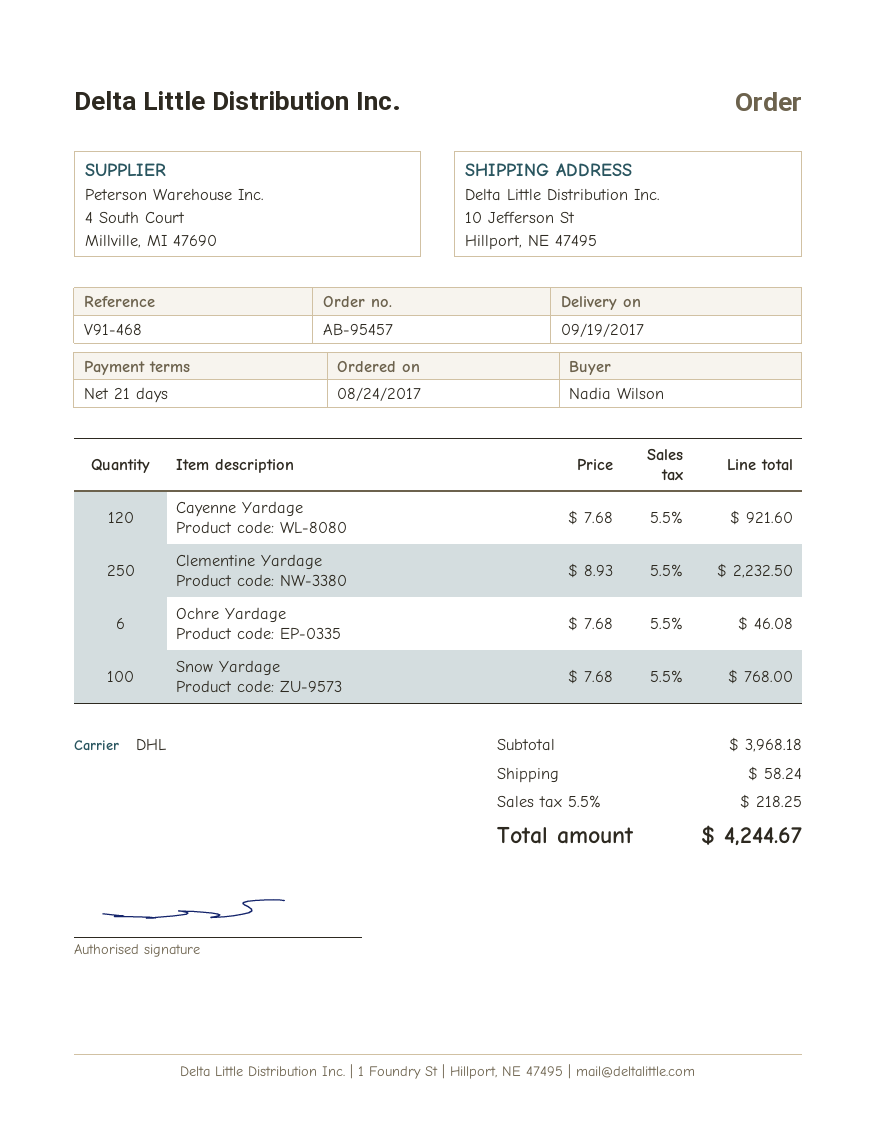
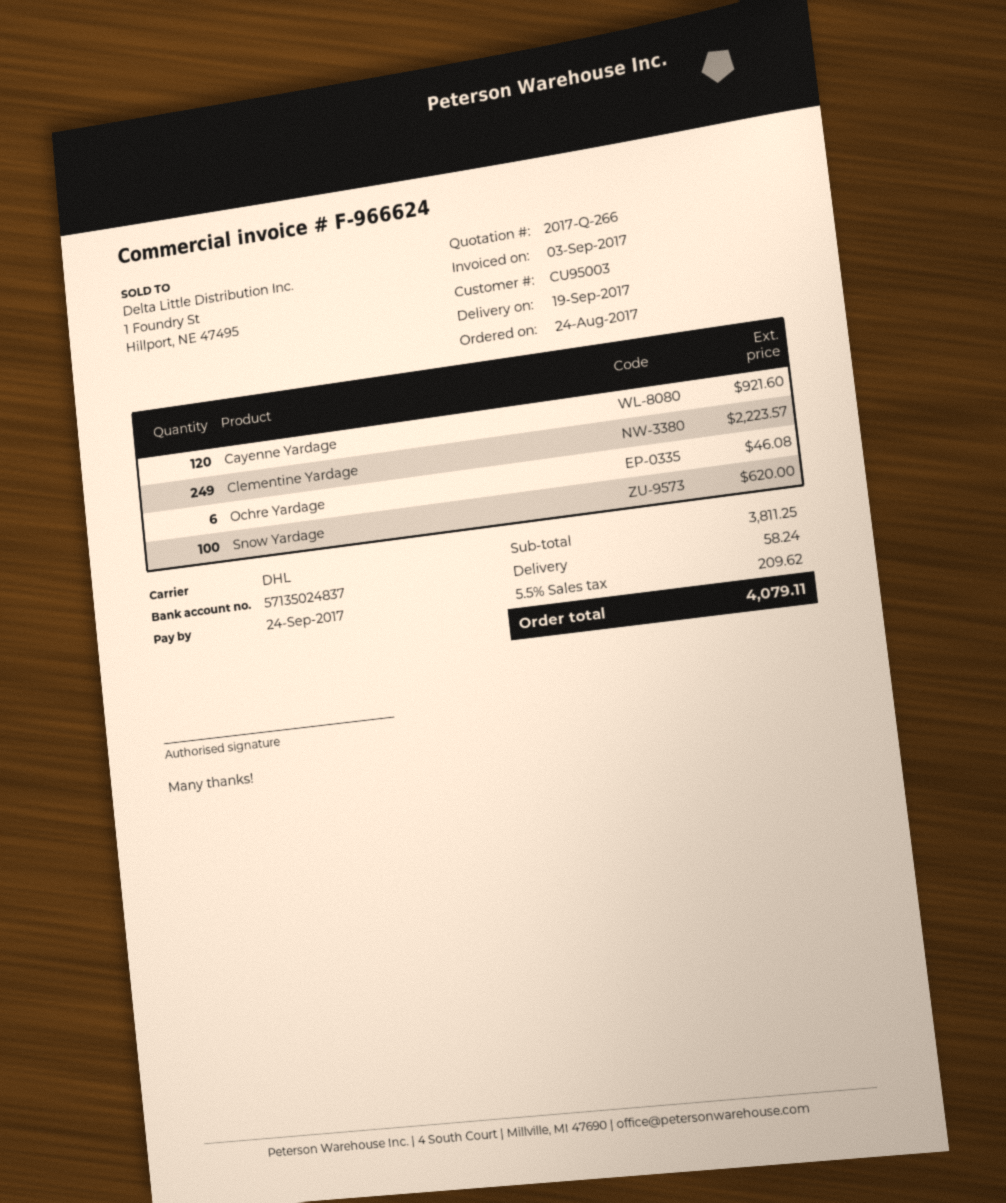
Clementine Yardage: 250 for 2232.50 -> 249 for 2223.57
Snow Yardage: 100 for 768.00 -> 100 for 620.00
subtotal: 3968.18 -> 3811.25
tax: 5.5% = 218.25 -> 5.5% = 209.62
total: 4244.67 -> 4079.11

